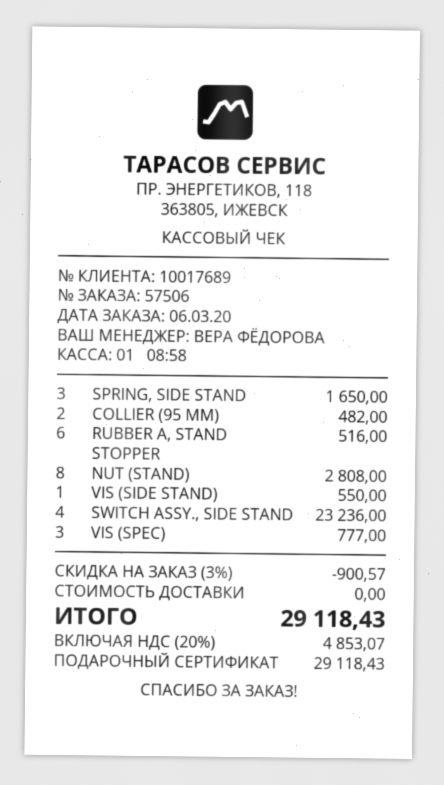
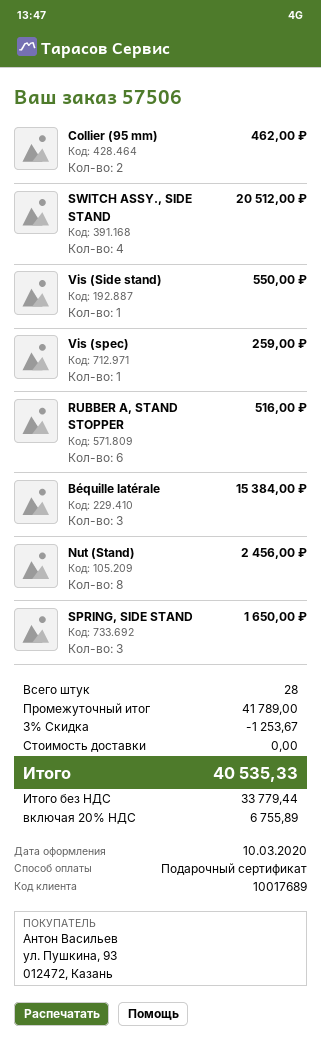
order date: 2020-03-06 -> 2020-03-10
COLLIER (95 MM): 2 for 482.00 -> 2 for 462.00
NUT (STAND): 8 for 2808.00 -> 8 for 2456.00
SWITCH ASSY., SIDE STAND: 4 for 23236.00 -> 4 for 20512.00
VIS (SPEC): 3 for 777.00 -> 1 for 259.00
Béquille latérale: none -> 3 for 15384.00
discount: 3% = 900.57 -> 3% = 1253.67
tax: 20% = 4853.07 -> 20% = 6755.89
total: 29118.43 -> 40535.33

